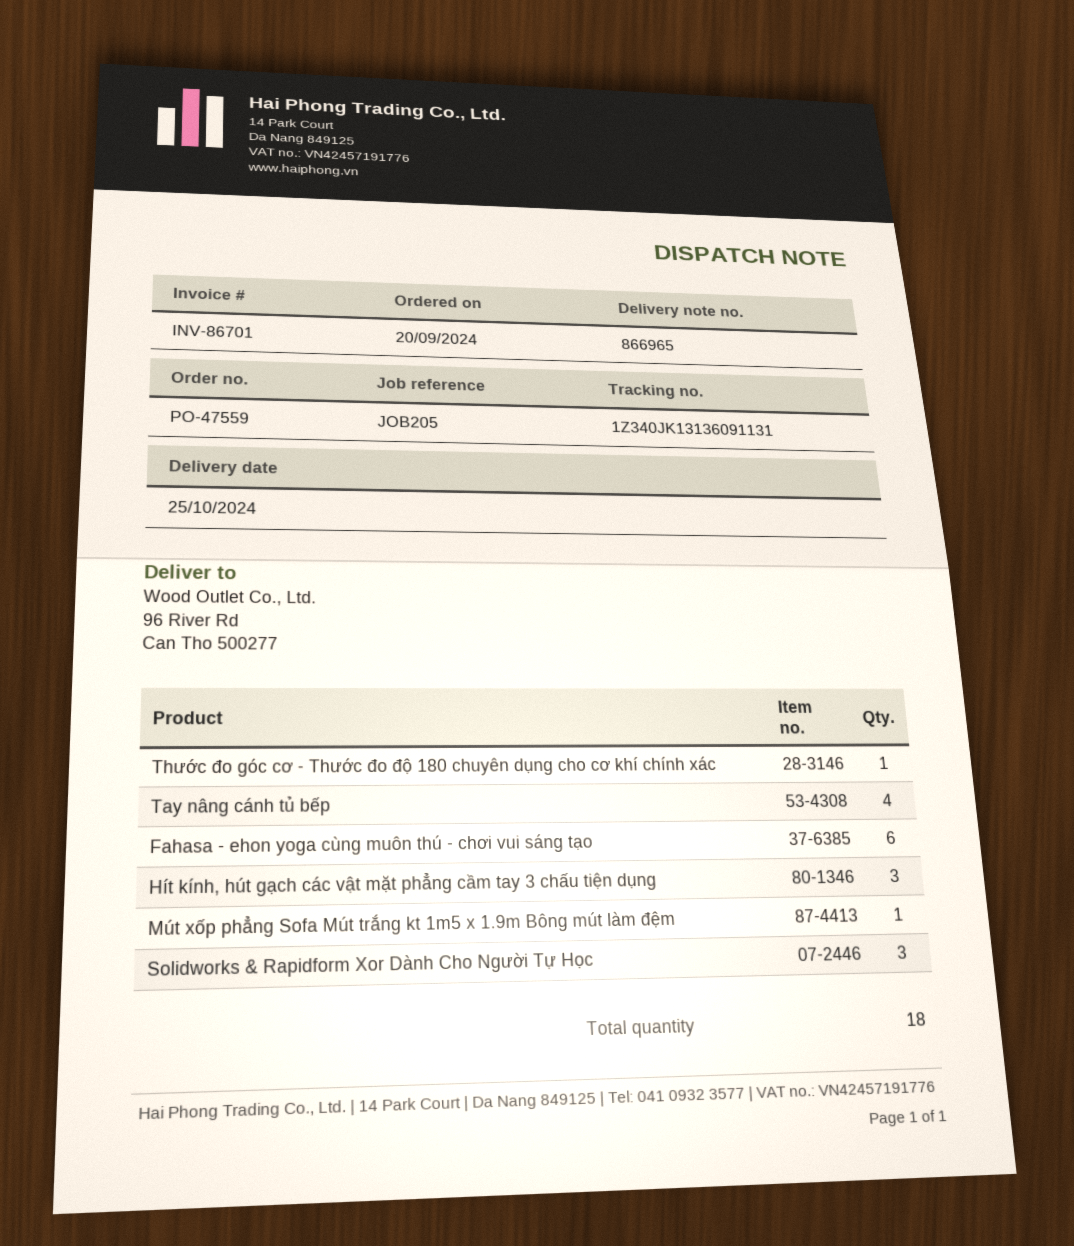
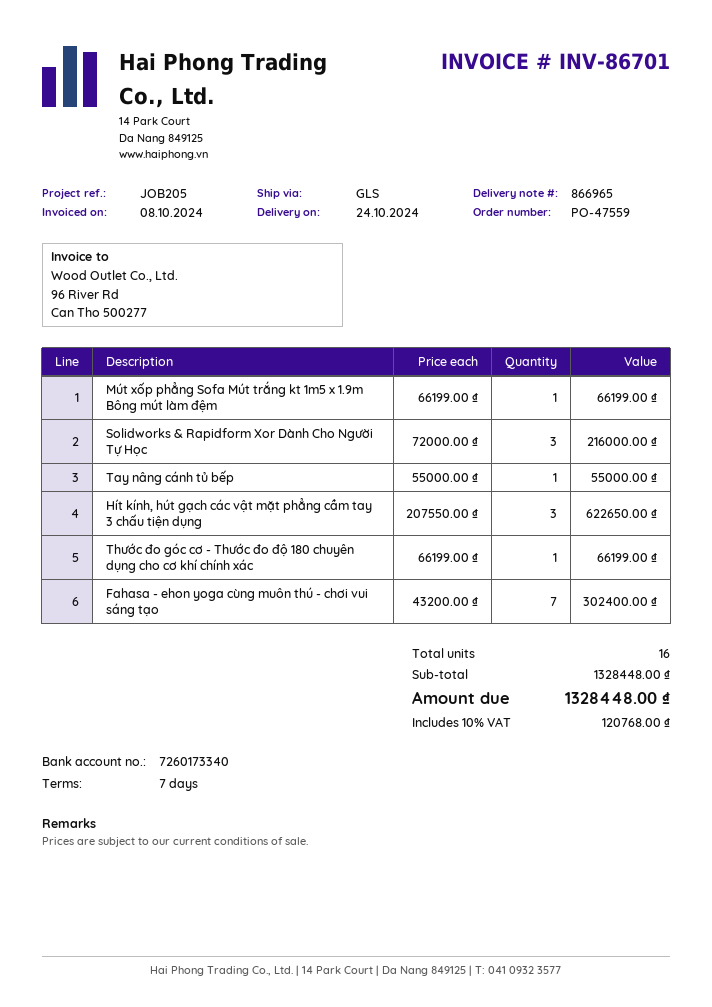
delivery date: 2024-10-25 -> 2024-10-24
Tay nâng cánh tủ bếp: 4 -> 1
Fahasa - ehon yoga cùng muôn thú - chơi vui sáng tạo: 6 -> 7
total quantity: 18 -> 16

